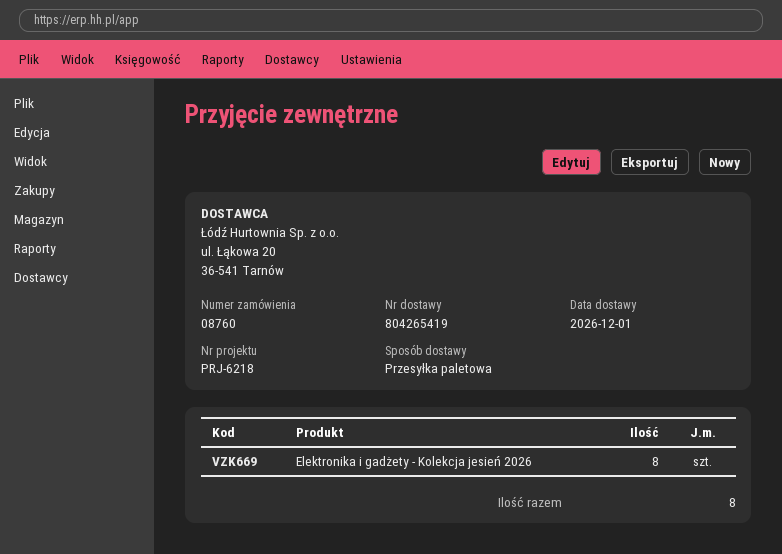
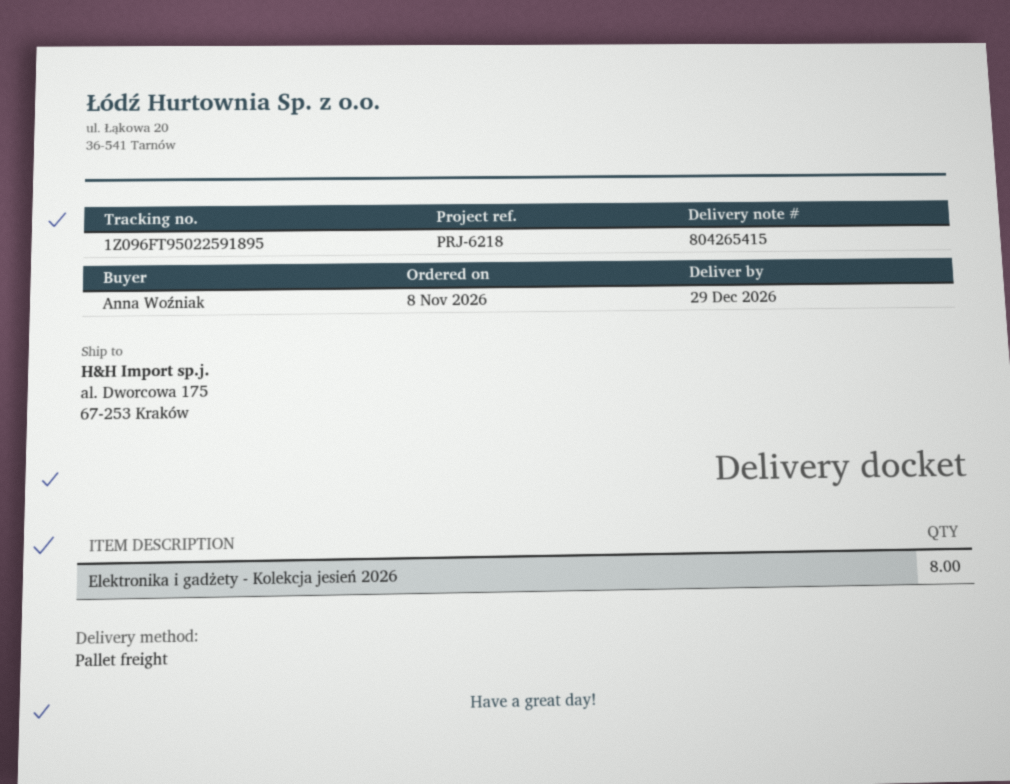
delivery note number: 804265419 -> 804265415
delivery date: 2026-12-01 -> 2026-12-29

